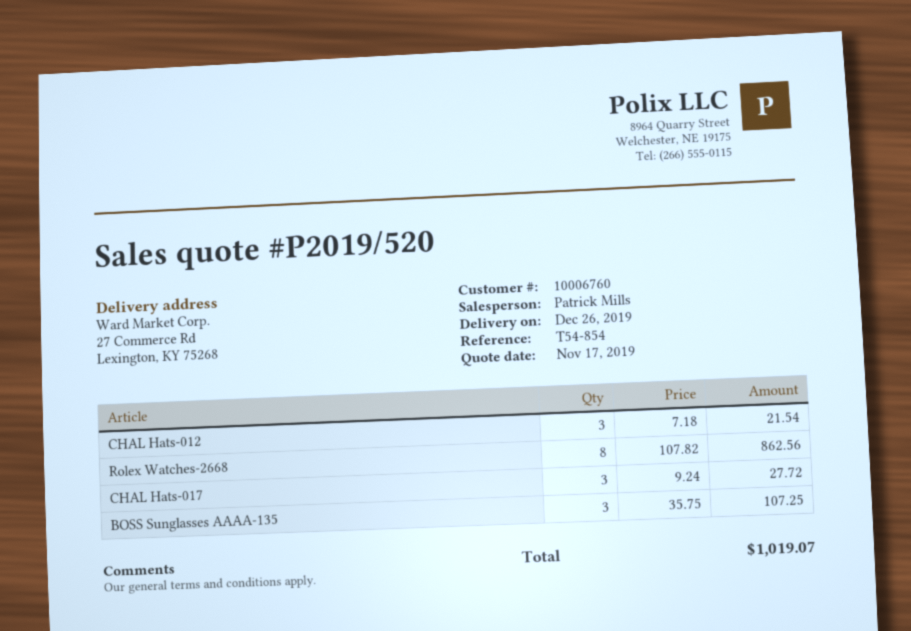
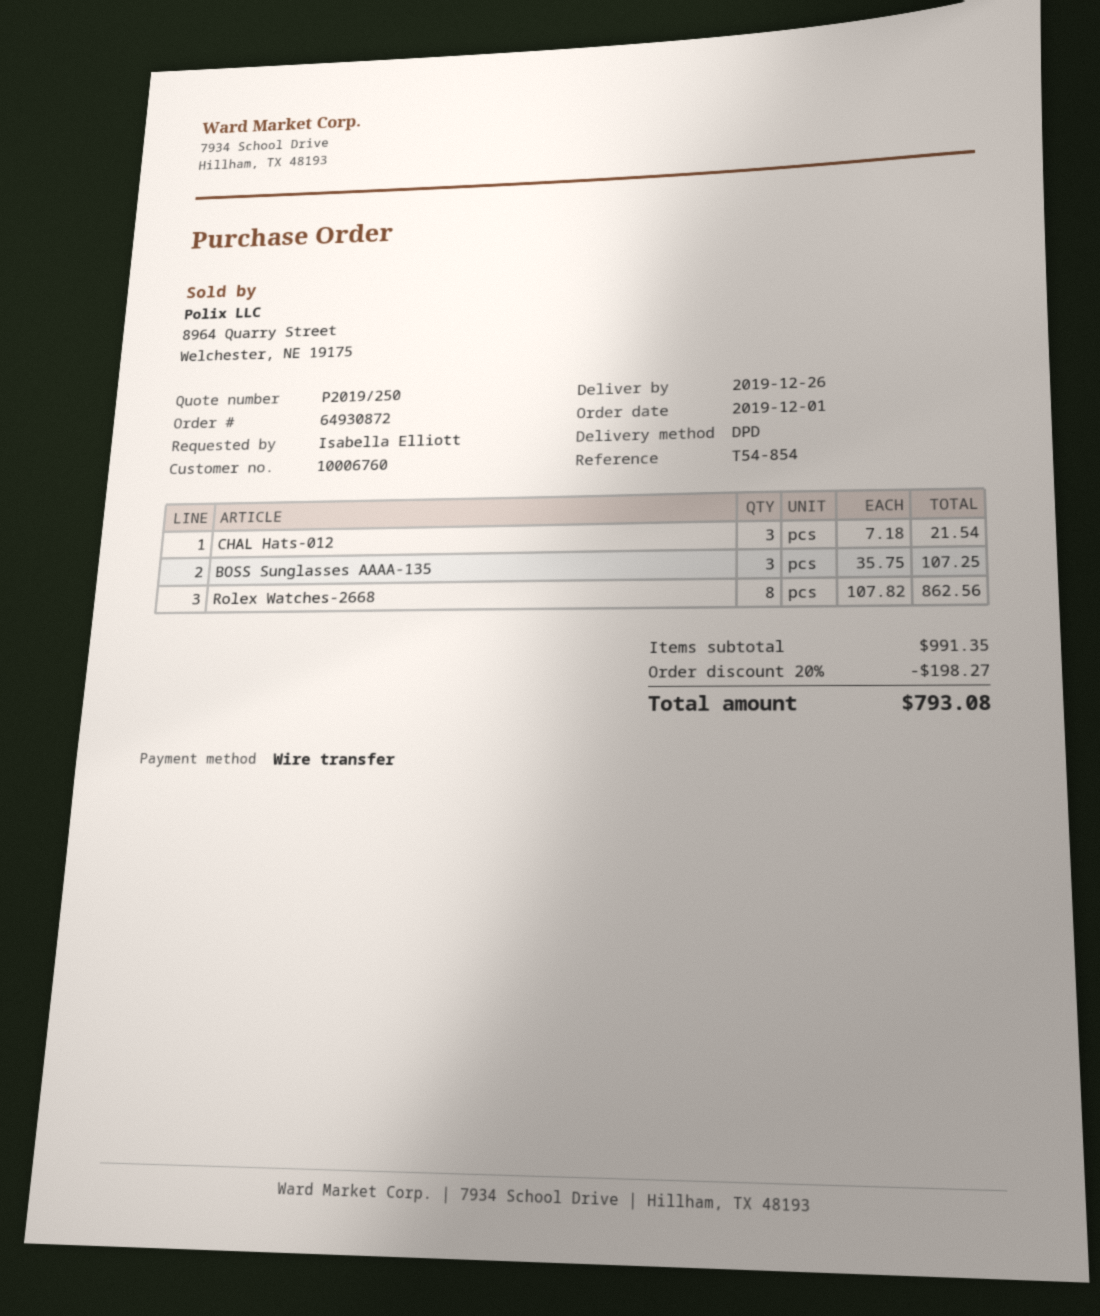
quote number: P2019/520 -> P2019/250
CHAL Hats-017: 3 x 9.24 = 27.72 -> none
discount: none -> 20% = 198.27
total: 1019.07 -> 793.08

